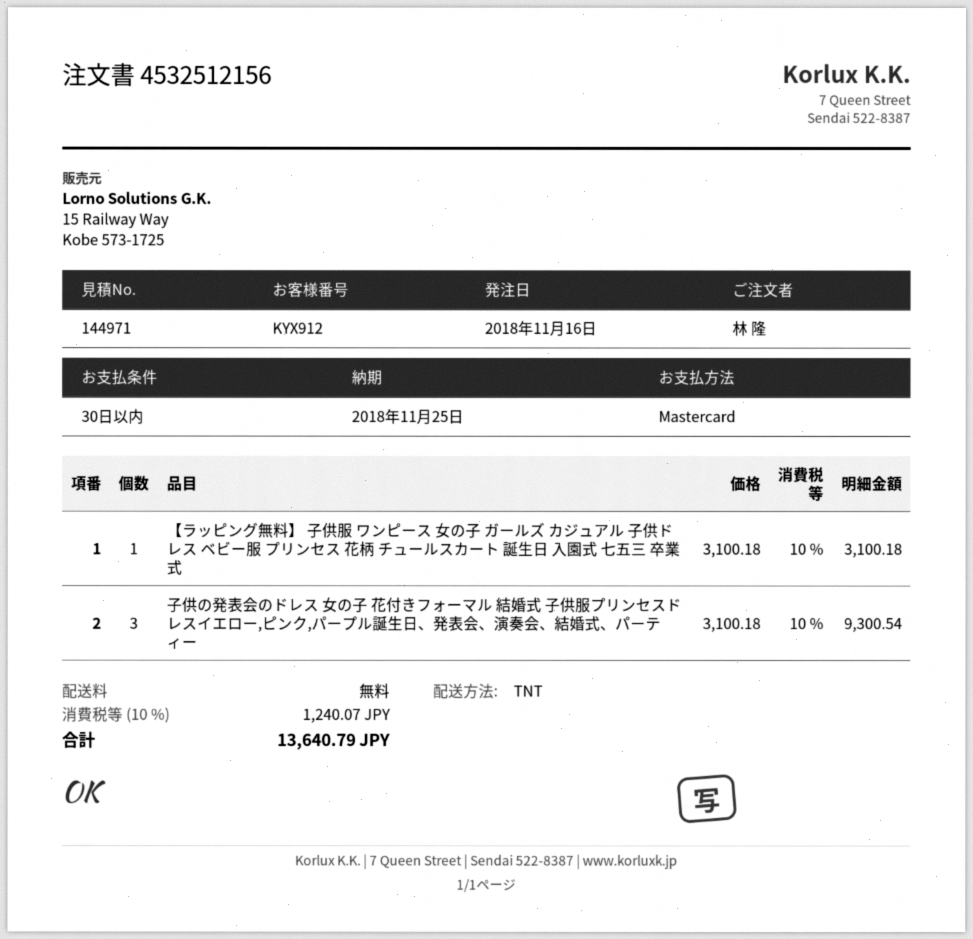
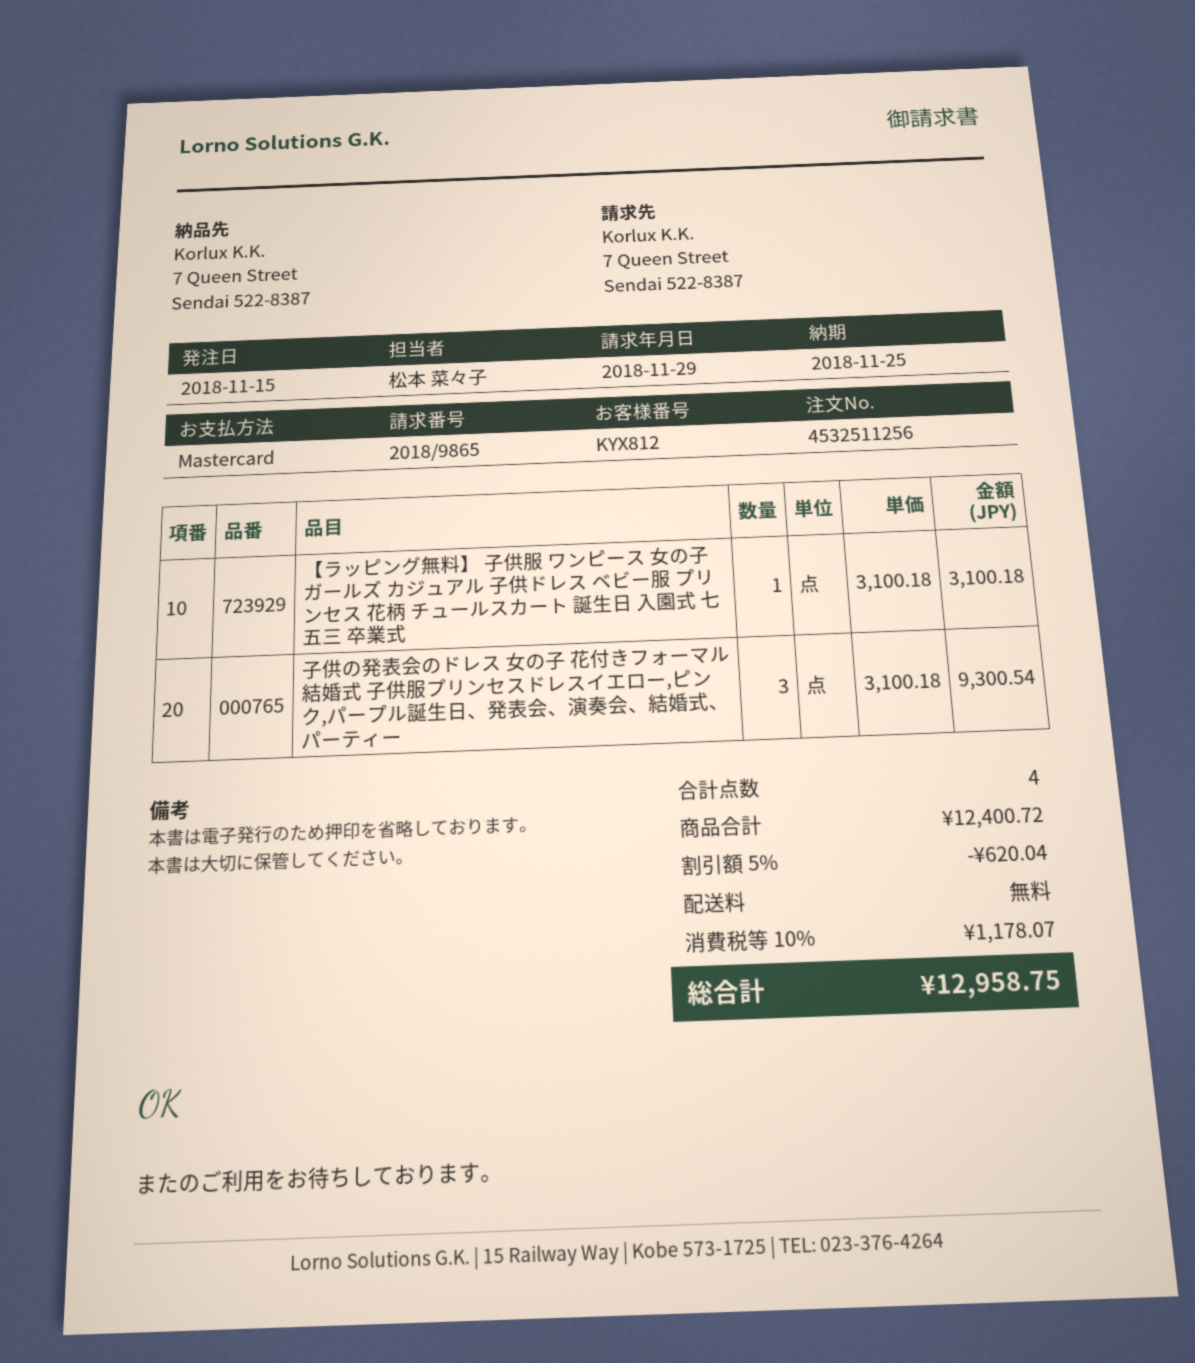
order number: 4532512156 -> 4532511256
order date: 2018-11-16 -> 2018-11-15
customer number: KYX912 -> KYX812
discount: none -> 5% = 620.04
tax: 10% = 1240.07 -> 10% = 1178.07
total: 13640.79 -> 12958.75

